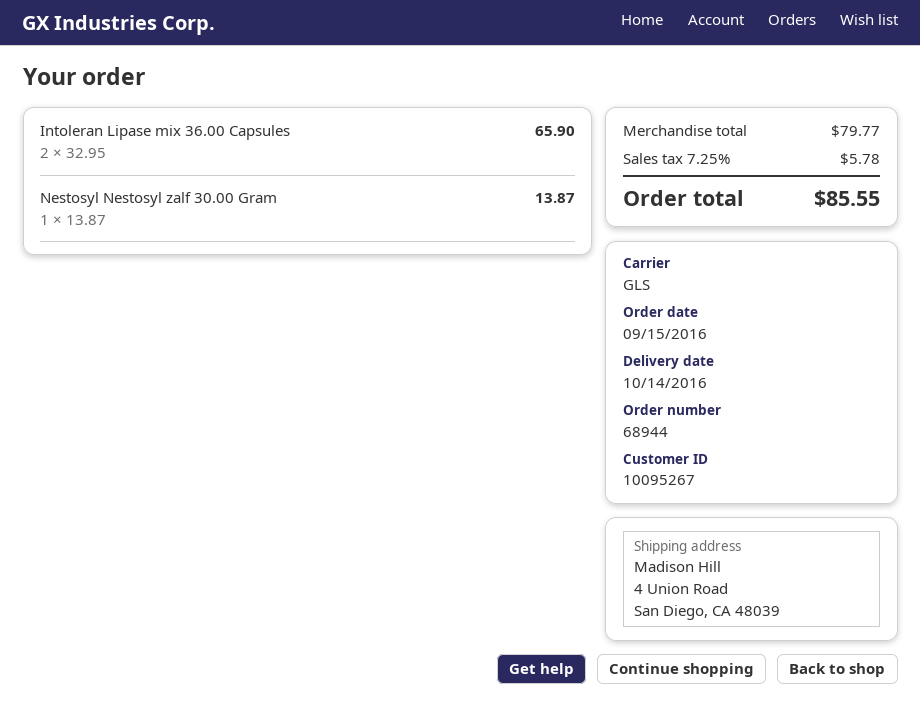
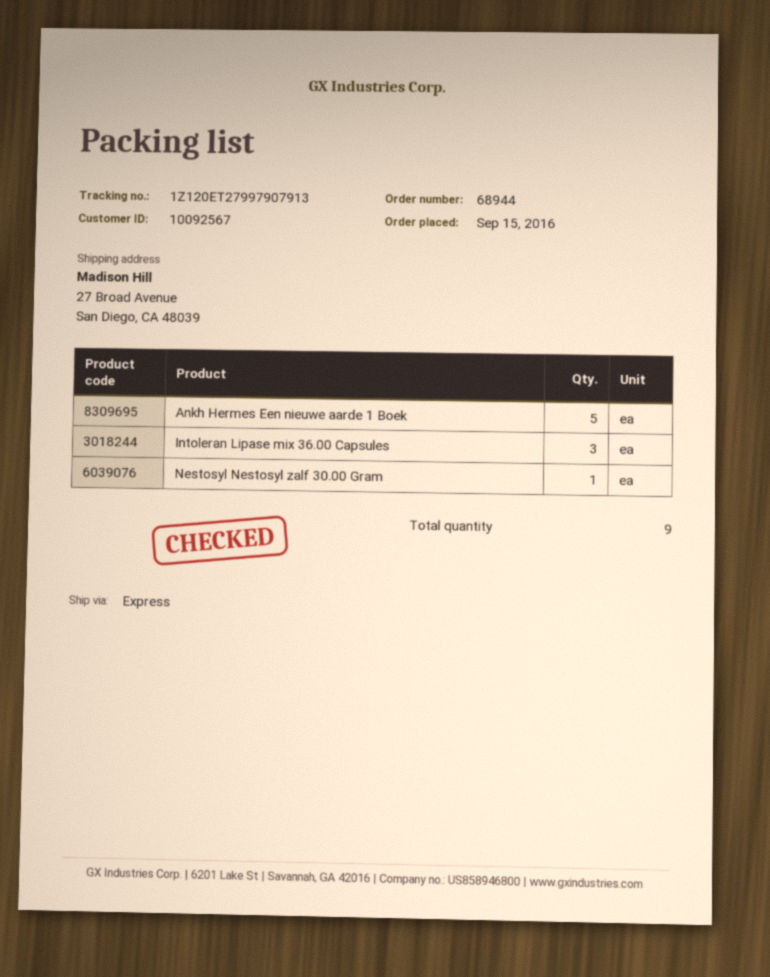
customer number: 10095267 -> 10092567
shipping method: GLS -> express
ship to: 4 Union Road, San Diego, CA 48039 -> 27 Broad Avenue, San Diego, CA 48039
Intoleran Lipase mix 36.00 Capsules: 2 -> 3
Ankh Hermes Een nieuwe aarde 1 Boek: none -> 5

